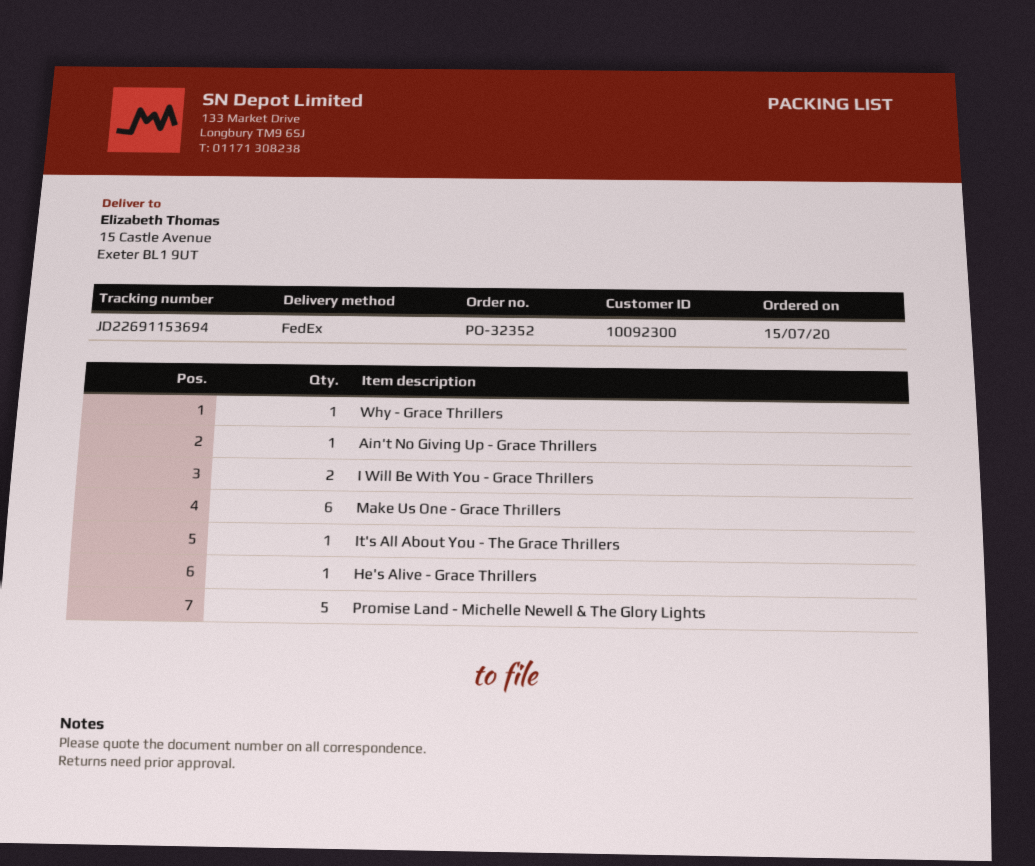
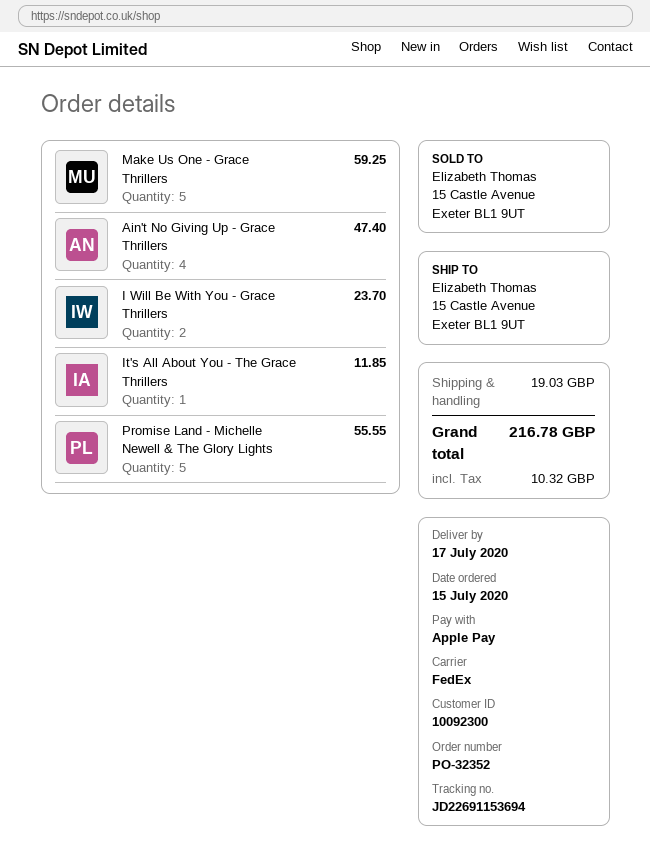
Why - Grace Thrillers: 1 -> none
Ain't No Giving Up - Grace Thrillers: 1 -> 4
Make Us One - Grace Thrillers: 6 -> 5
He's Alive - Grace Thrillers: 1 -> none

